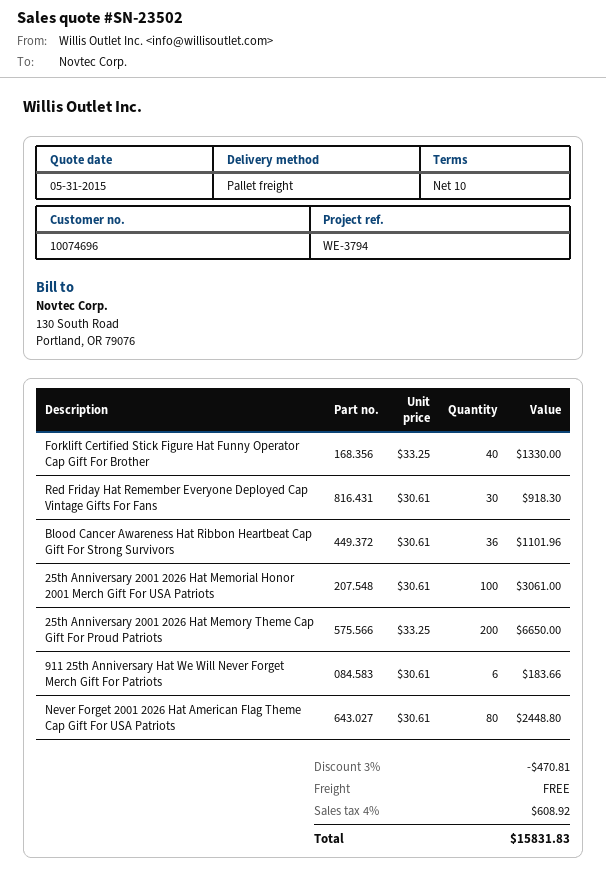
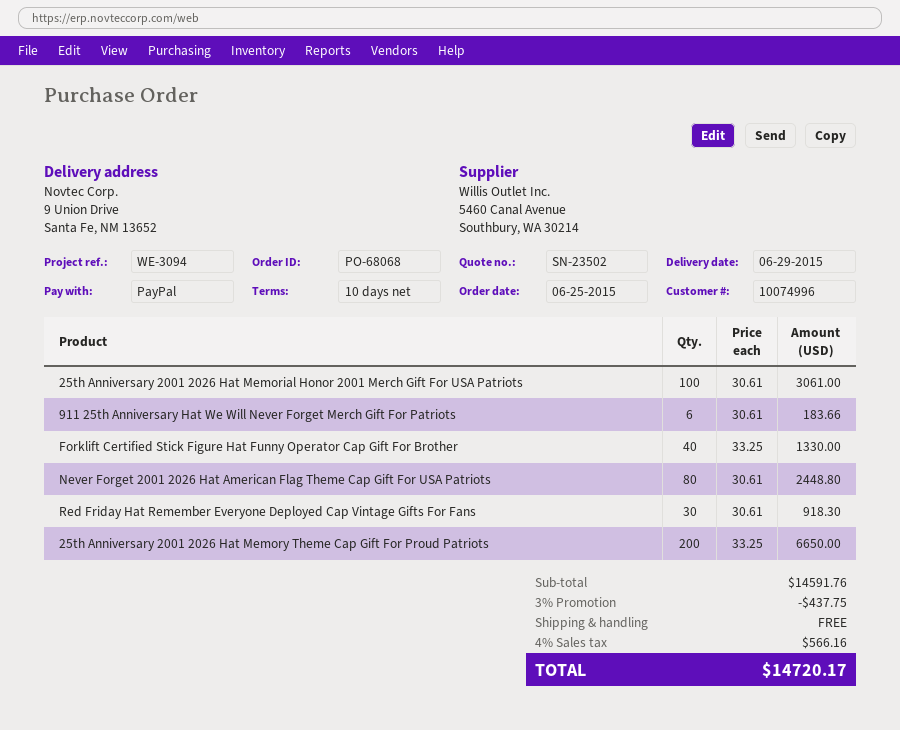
customer number: 10074696 -> 10074996
reference: WE-3794 -> WE-3094
Blood Cancer Awareness Hat Ribbon Heartbeat Cap Gift For Strong Survivors: 36 x 30.61 = 1101.96 -> none
discount: 3% = 470.81 -> 3% = 437.75
tax: 4% = 608.92 -> 4% = 566.16
total: 15831.83 -> 14720.17

